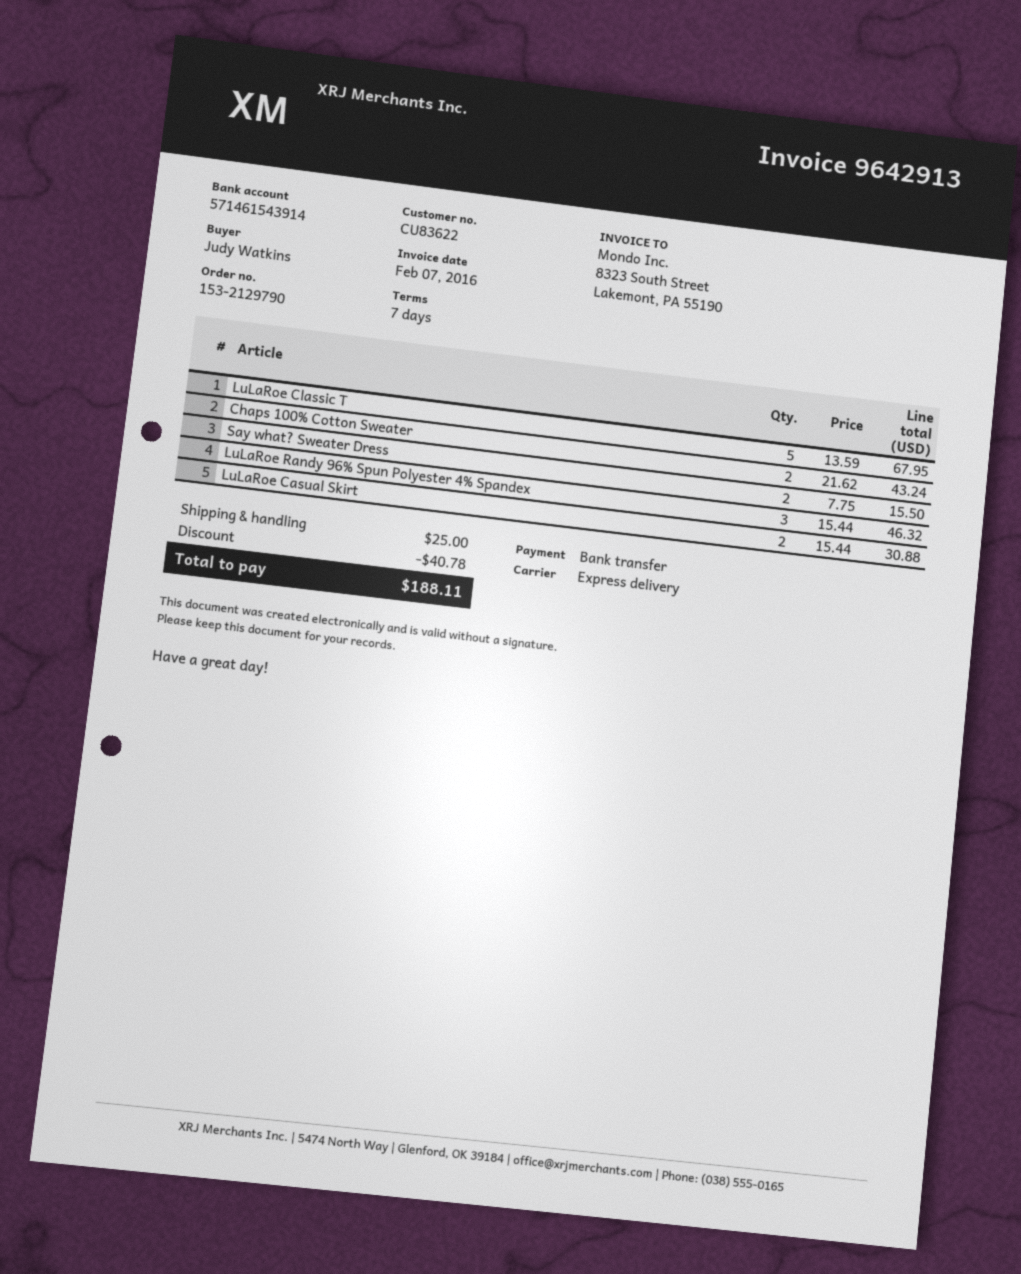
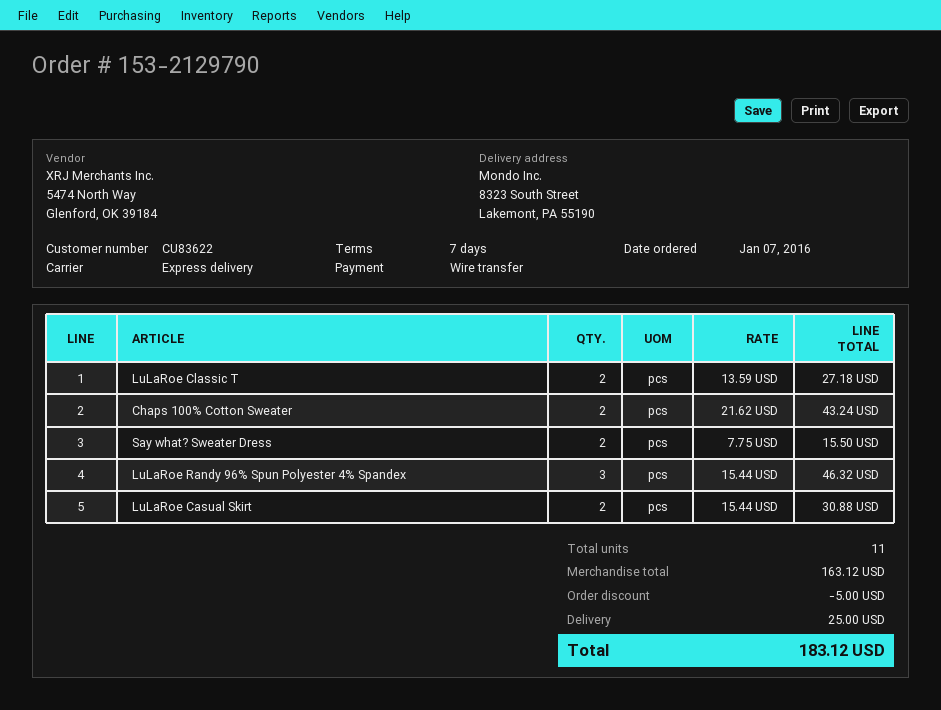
LuLaRoe Classic T: 5 x 13.59 = 67.95 -> 2 x 13.59 = 27.18
discount: 40.78 -> 5.00
total: 188.11 -> 183.12

